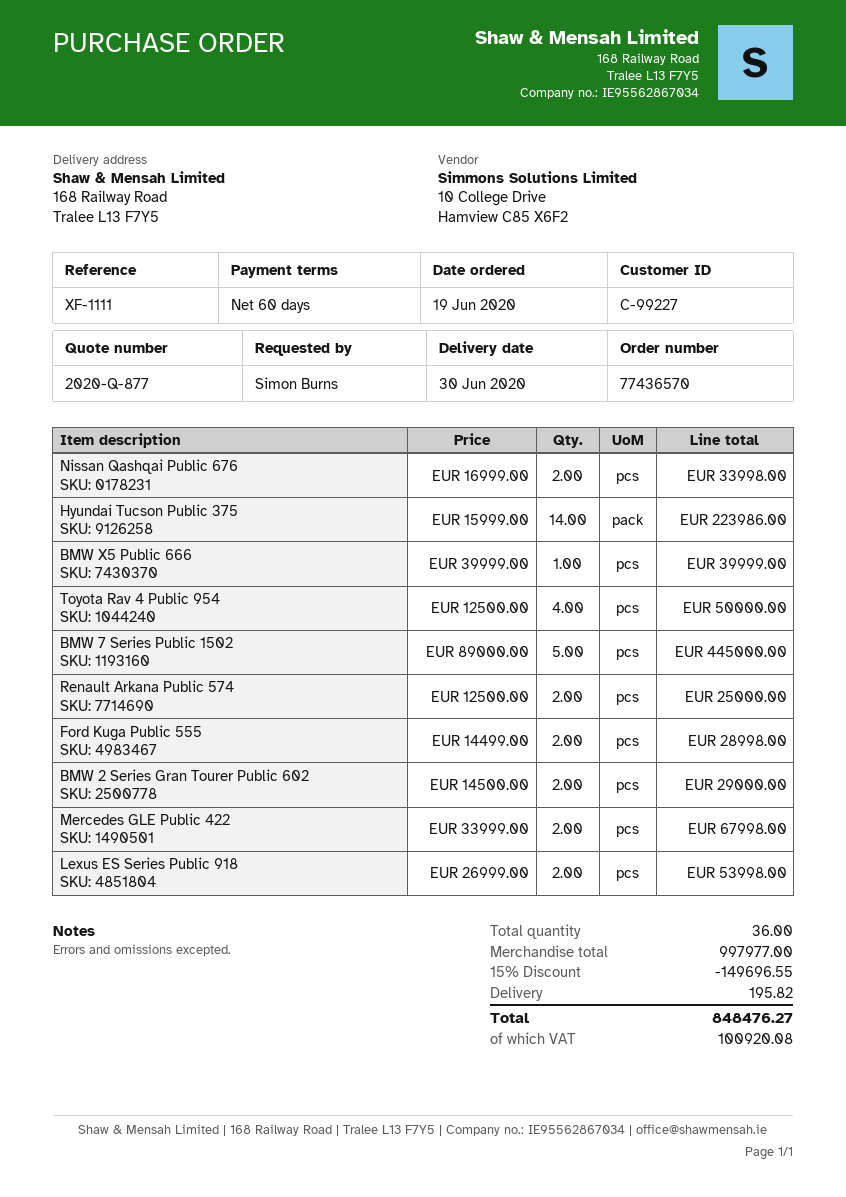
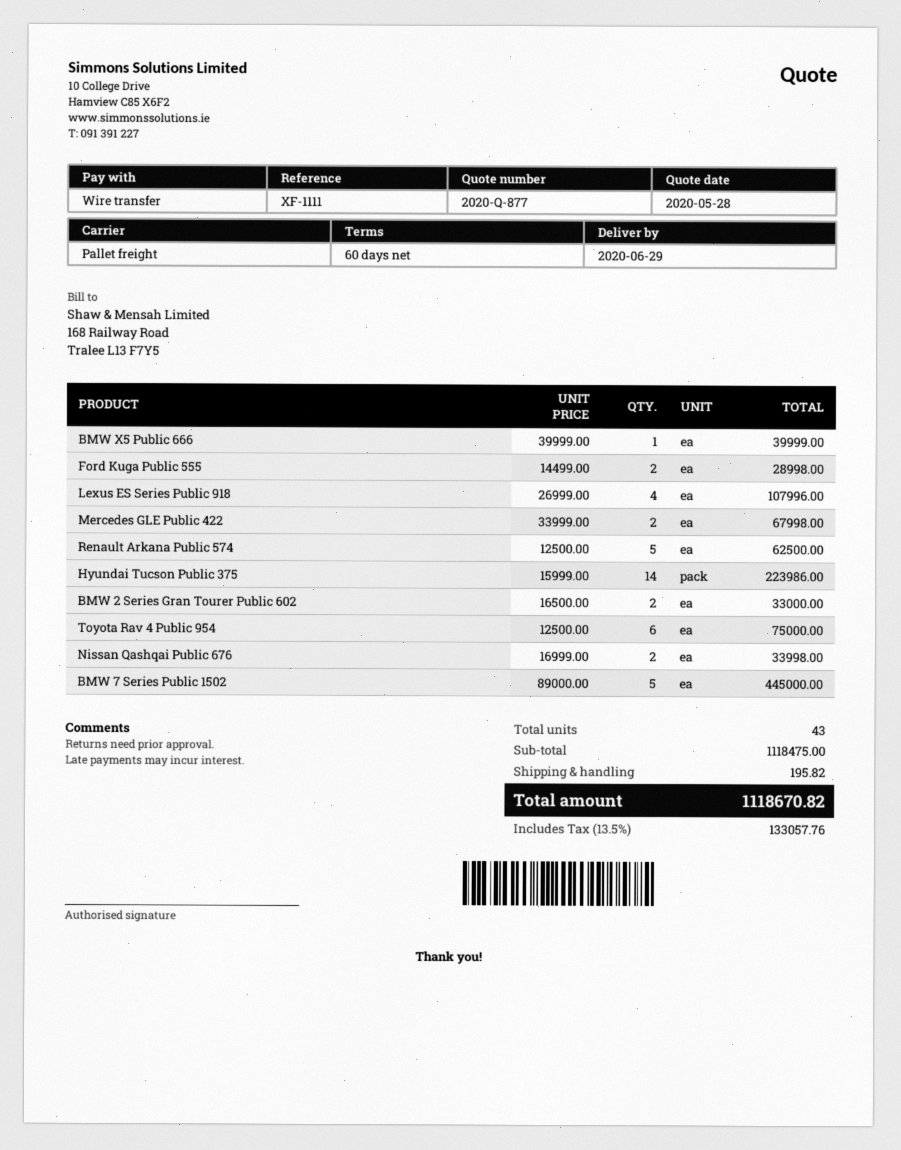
delivery date: 2020-06-30 -> 2020-06-29
Toyota Rav 4 Public 954: 4 x 12500.00 = 50000.00 -> 6 x 12500.00 = 75000.00
Renault Arkana Public 574: 2 x 12500.00 = 25000.00 -> 5 x 12500.00 = 62500.00
BMW 2 Series Gran Tourer Public 602: 2 x 14500.00 = 29000.00 -> 2 x 16500.00 = 33000.00
Lexus ES Series Public 918: 2 x 26999.00 = 53998.00 -> 4 x 26999.00 = 107996.00
total quantity: 36 -> 43
subtotal: 997977.00 -> 1118475.00
discount: 15% = 149696.55 -> none
tax: 100920.08 -> 133057.76
total: 848476.27 -> 1118670.82

